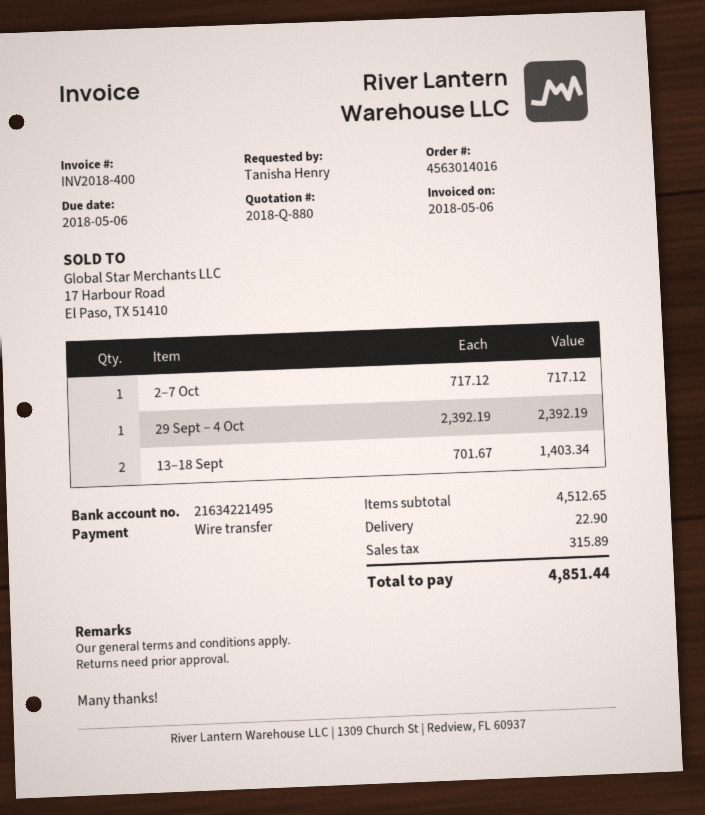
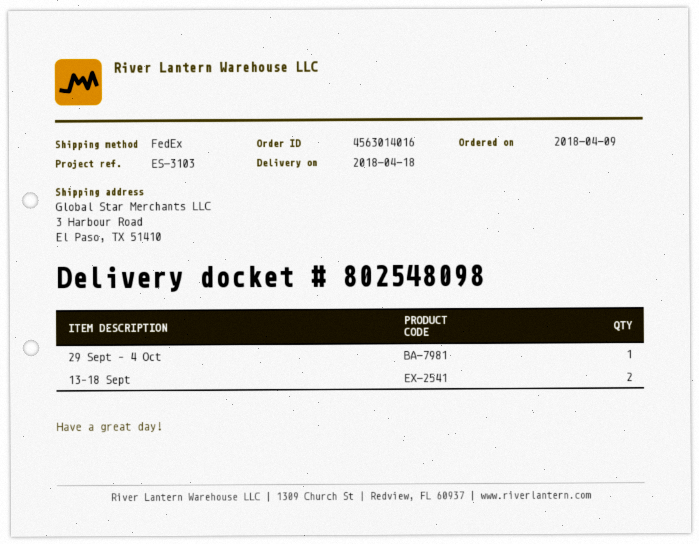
2–7 Oct: 1 -> none

